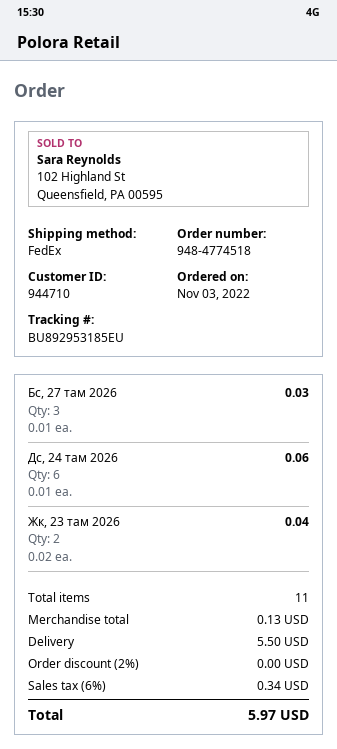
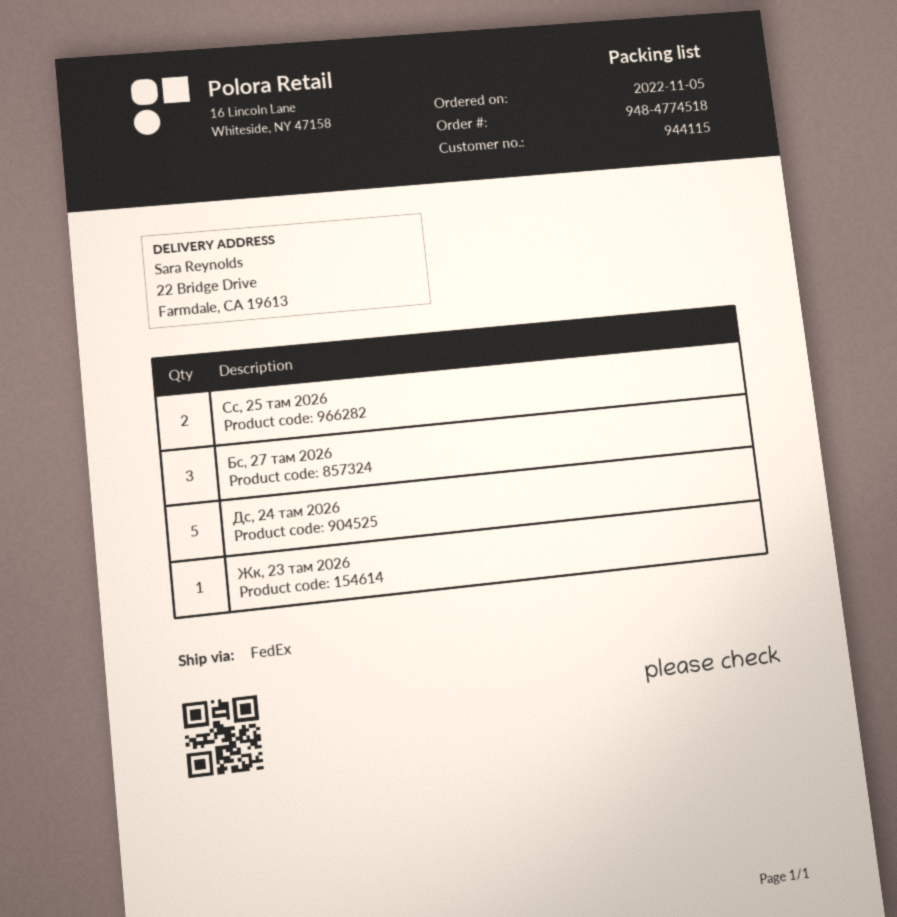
order date: 2022-11-03 -> 2022-11-05
customer number: 944710 -> 944115
Дс, 24 там 2026: 6 -> 5
Жк, 23 там 2026: 2 -> 1
Сс, 25 там 2026: none -> 2

